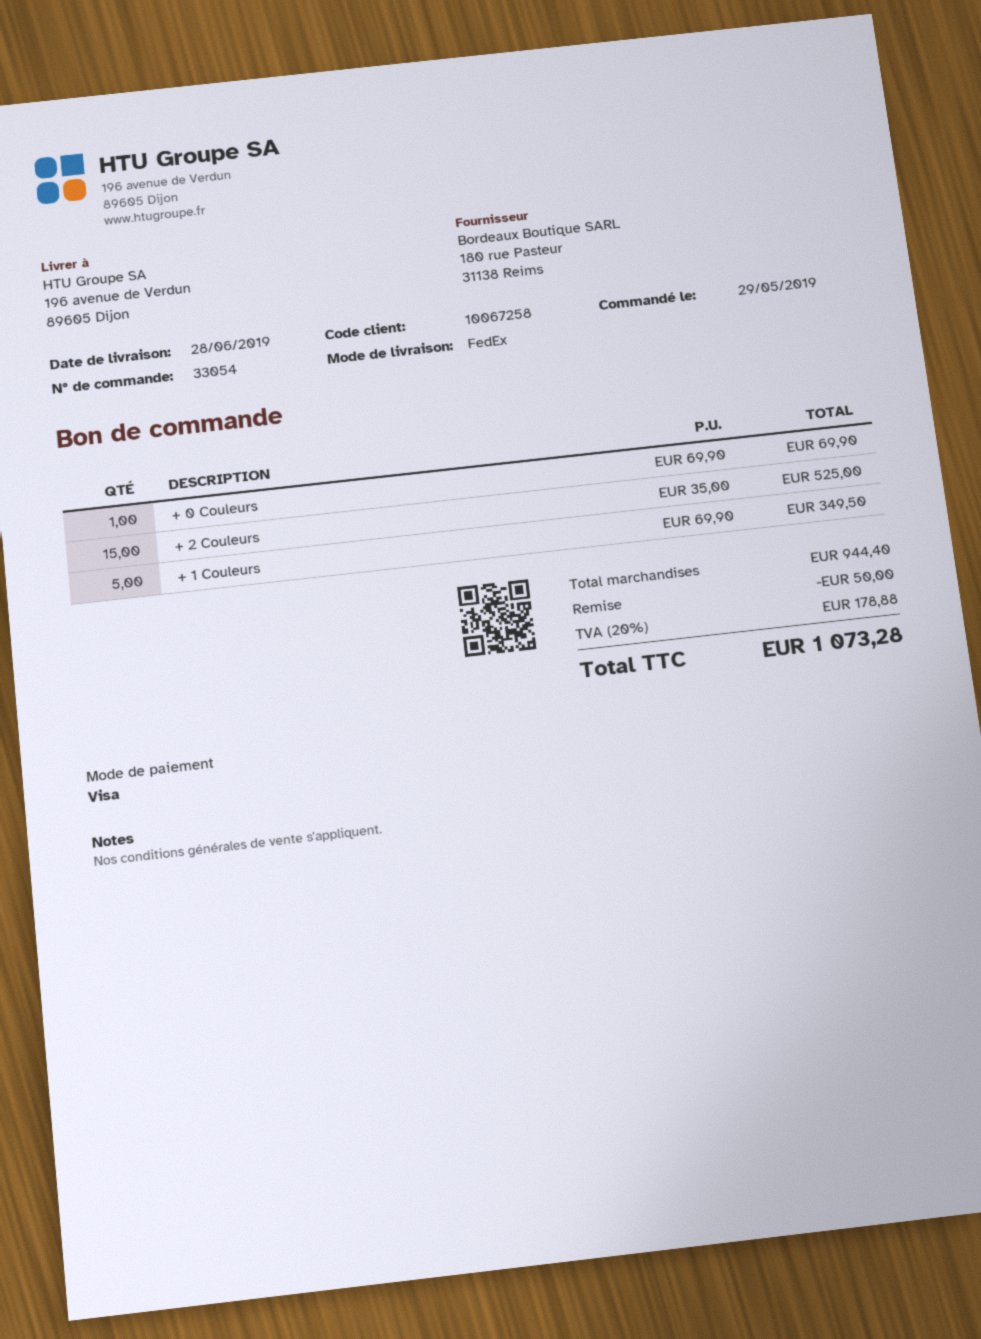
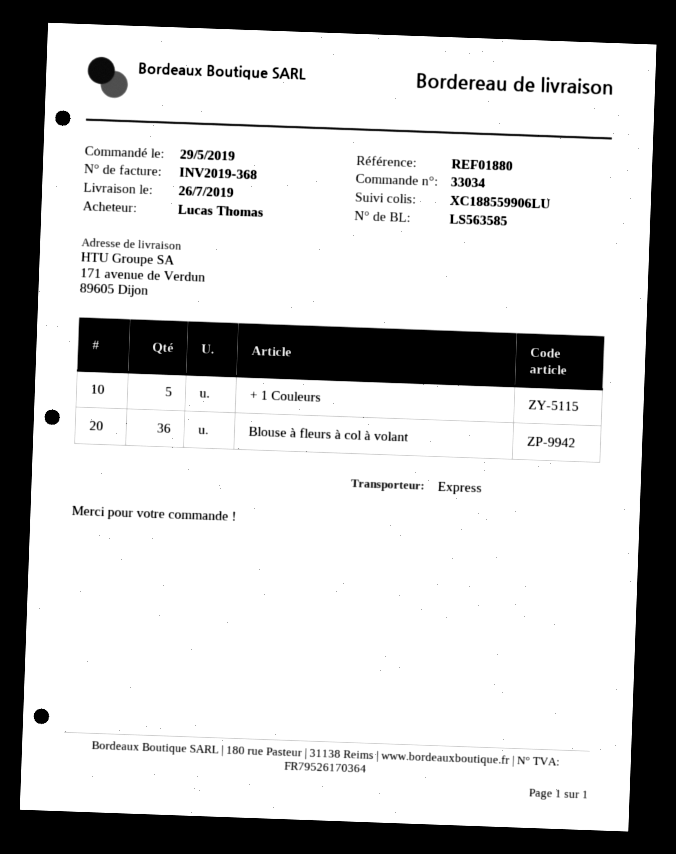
order number: 33054 -> 33034
delivery date: 2019-06-28 -> 2019-07-26
shipping method: FedEx -> express
ship to: 196 avenue de Verdun, 89605 Dijon -> 171 avenue de Verdun, 89605 Dijon
+ 0 Couleurs: 1 -> none
+ 2 Couleurs: 15 -> none
Blouse à fleurs à col à volant: none -> 36

